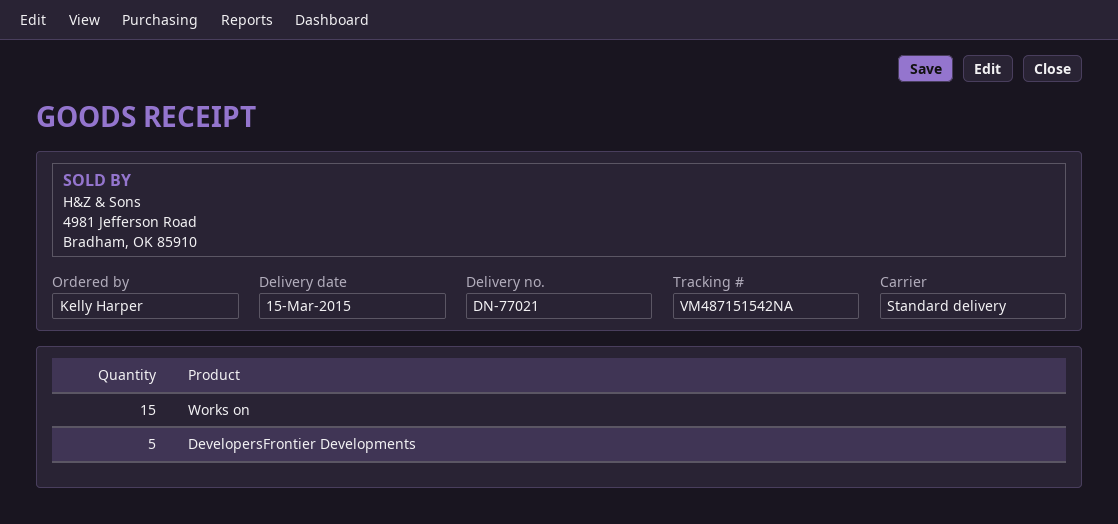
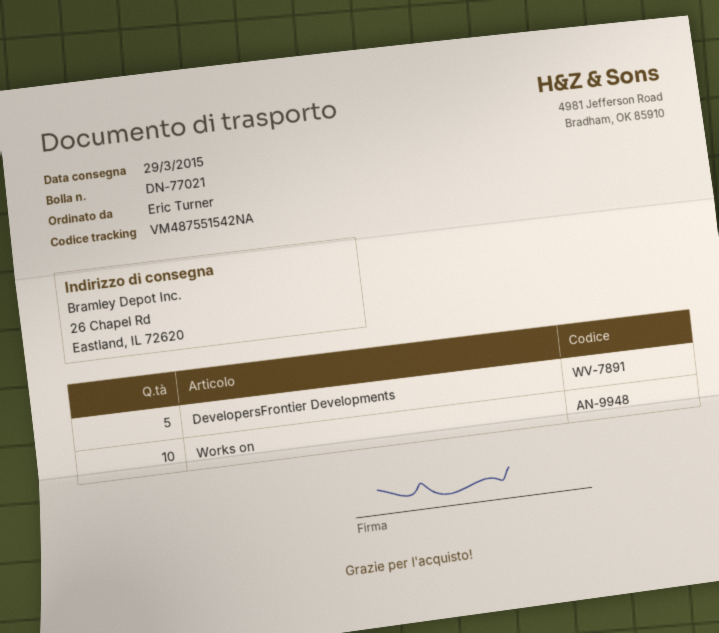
delivery date: 2015-03-15 -> 2015-03-29
ordered by: Kelly Harper -> Eric Turner
tracking number: VM487151542NA -> VM487551542NA
Works on: 15 -> 10

